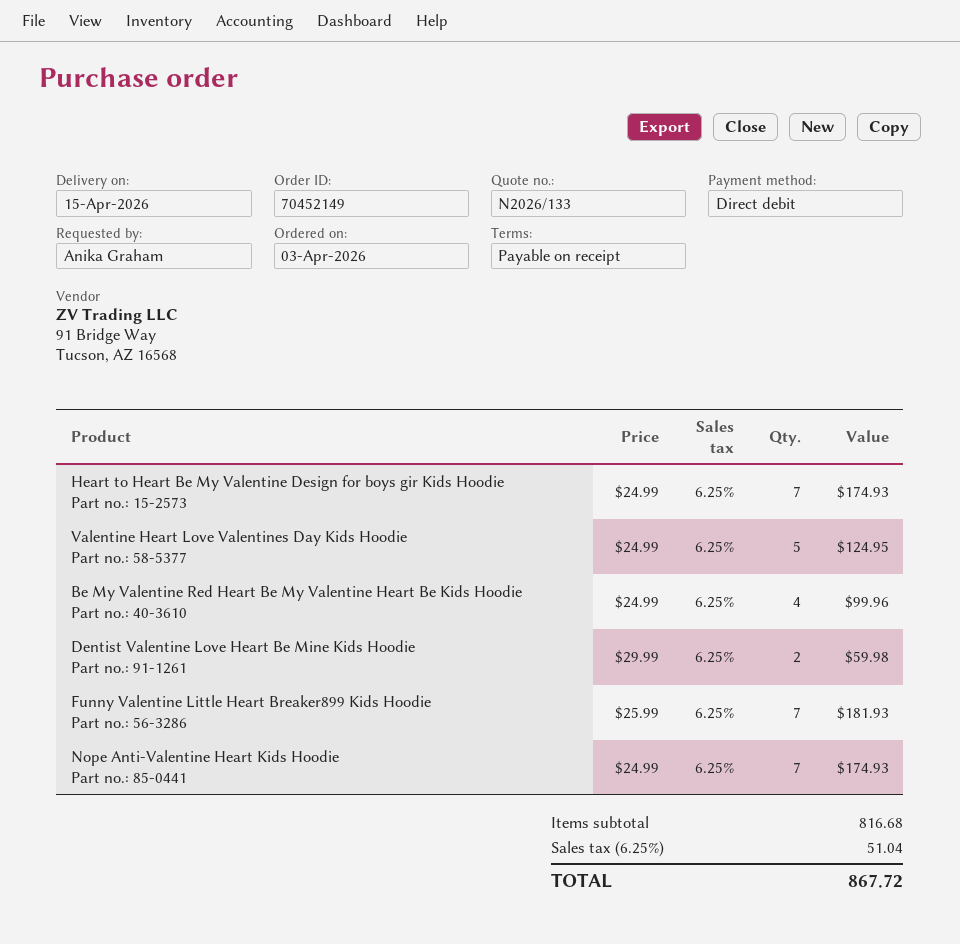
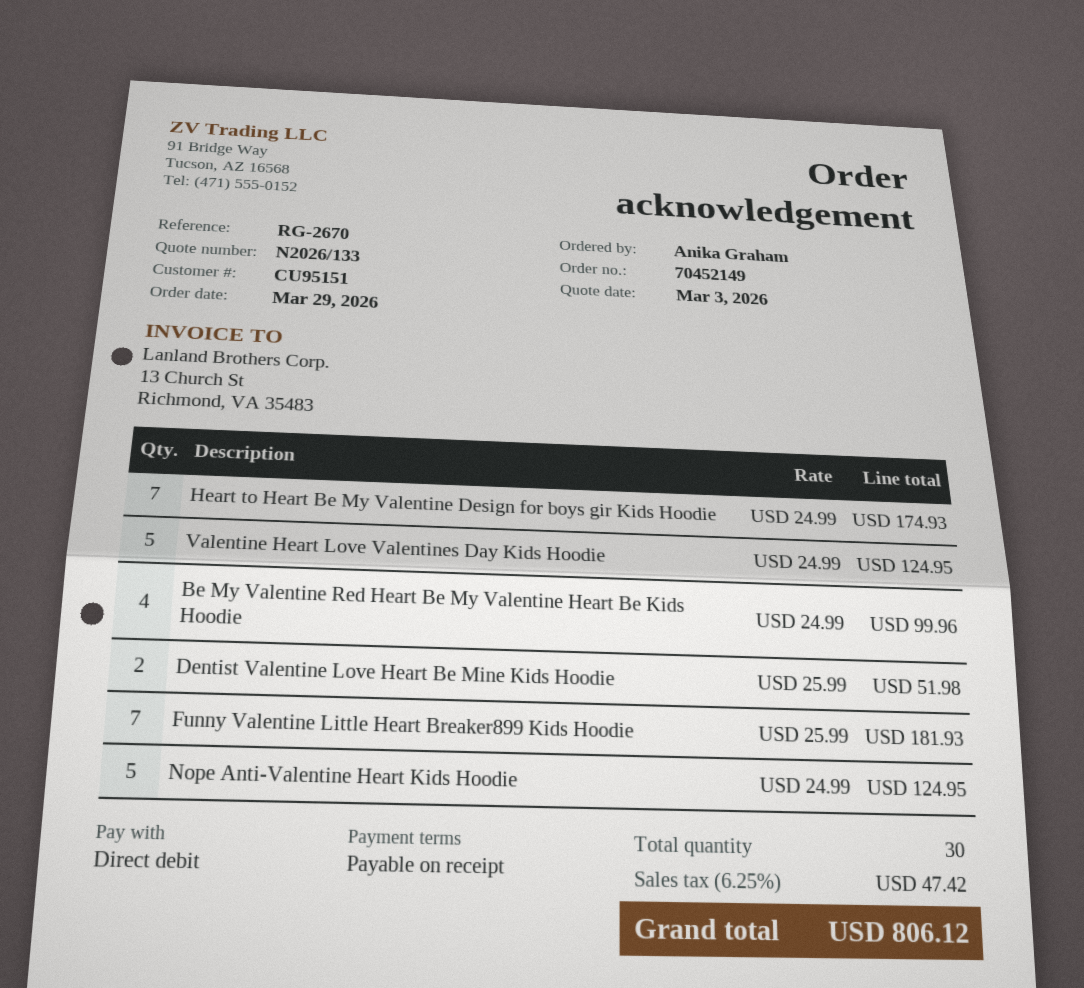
order date: 2026-04-03 -> 2026-03-29
Dentist Valentine Love Heart Be Mine Kids Hoodie: 2 x 29.99 = 59.98 -> 2 x 25.99 = 51.98
Nope Anti-Valentine Heart Kids Hoodie: 7 x 24.99 = 174.93 -> 5 x 24.99 = 124.95
tax: 6.25% = 51.04 -> 6.25% = 47.42
total: 867.72 -> 806.12

